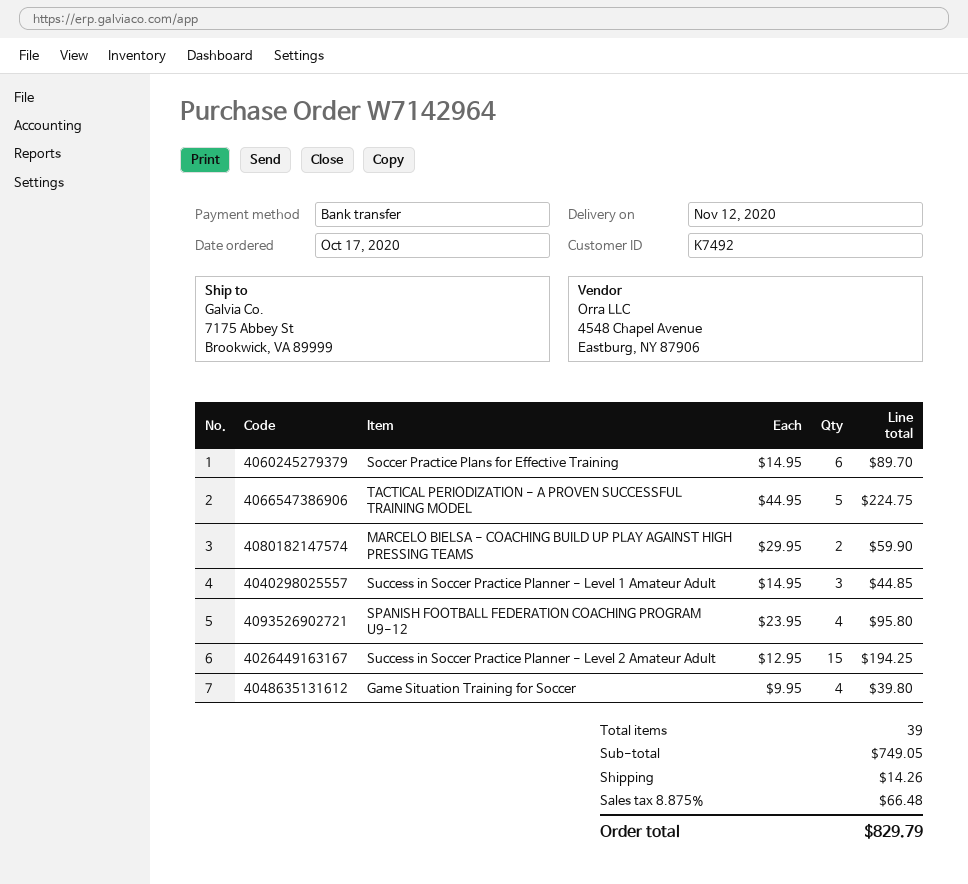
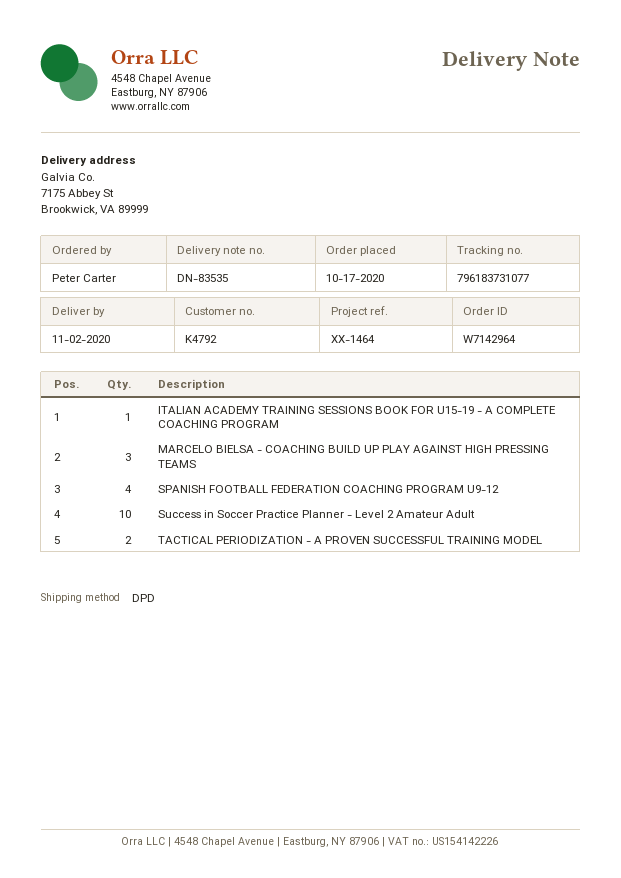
delivery date: 2020-11-12 -> 2020-11-02
customer number: K7492 -> K4792
Soccer Practice Plans for Effective Training: 6 -> none
TACTICAL PERIODIZATION - A PROVEN SUCCESSFUL TRAINING MODEL: 5 -> 2
MARCELO BIELSA - COACHING BUILD UP PLAY AGAINST HIGH PRESSING TEAMS: 2 -> 3
Success in Soccer Practice Planner - Level 1 Amateur Adult: 3 -> none
Success in Soccer Practice Planner - Level 2 Amateur Adult: 15 -> 10
Game Situation Training for Soccer: 4 -> none
ITALIAN ACADEMY TRAINING SESSIONS BOOK FOR U15-19 - A COMPLETE COACHING PROGRAM: none -> 1

